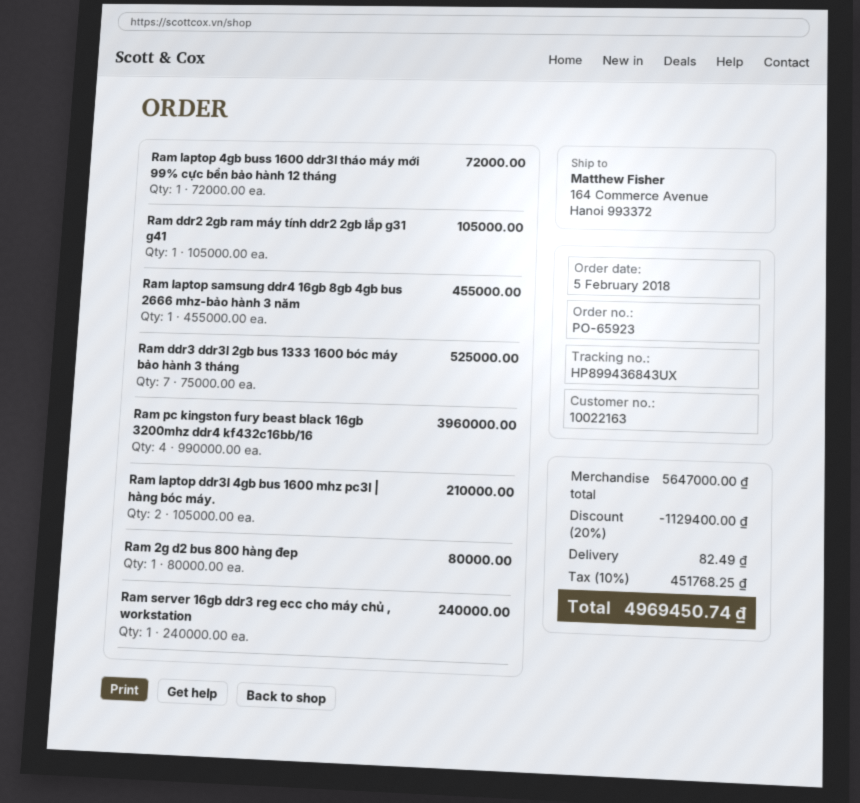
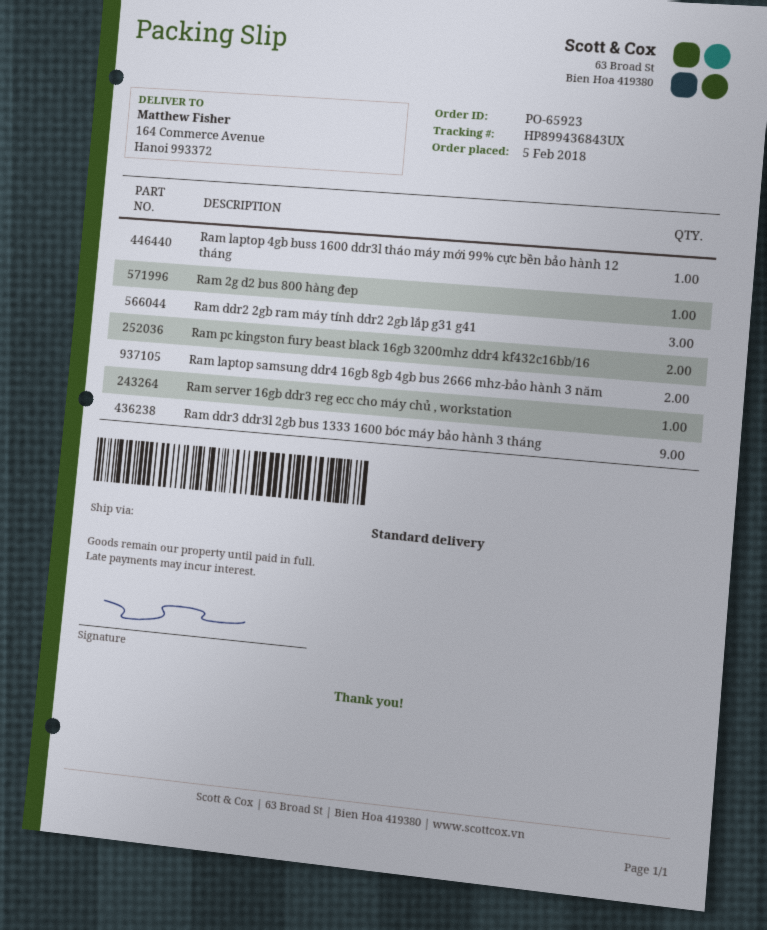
Ram ddr2 2gb ram máy tính ddr2 2gb lắp g31 g41: 1 -> 3
Ram laptop samsung ddr4 16gb 8gb 4gb bus 2666 mhz-bảo hành 3 năm: 1 -> 2
Ram ddr3 ddr3l 2gb bus 1333 1600 bóc máy bảo hành 3 tháng: 7 -> 9
Ram pc kingston fury beast black 16gb 3200mhz ddr4 kf432c16bb/16: 4 -> 2
Ram laptop ddr3l 4gb bus 1600 mhz pc3l | hàng bóc máy.: 2 -> none

